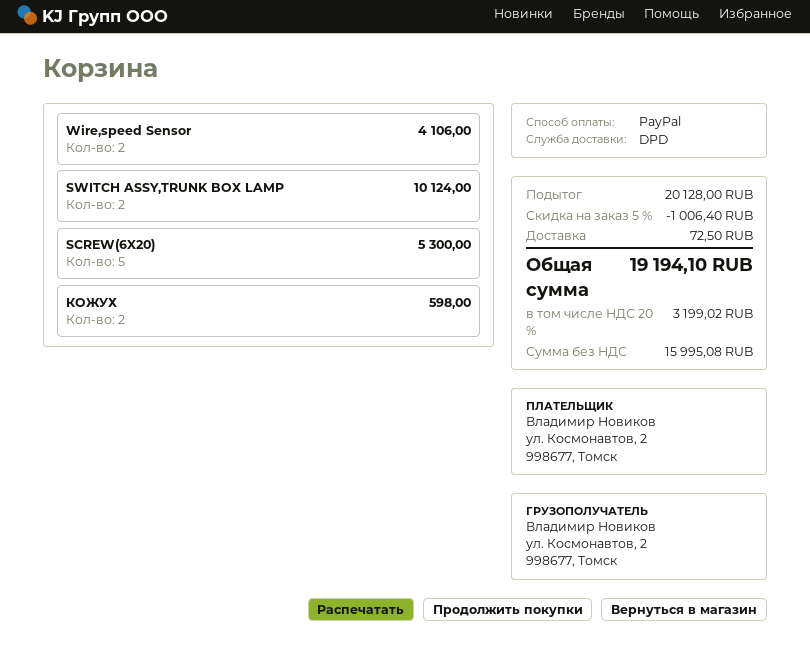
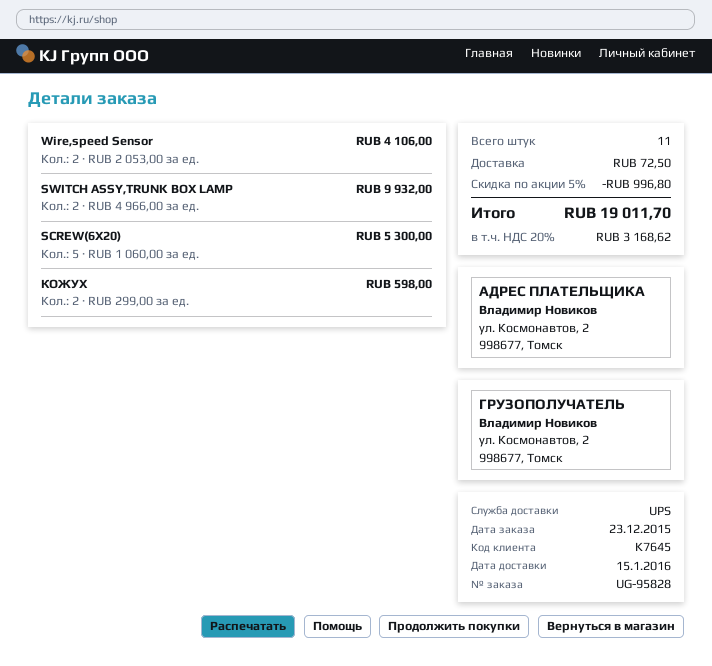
shipping method: DPD -> UPS
SWITCH ASSY,TRUNK BOX LAMP: 2 for 10124.00 -> 2 for 9932.00
discount: 5% = 1006.40 -> 5% = 996.80
tax: 20% = 3199.02 -> 20% = 3168.62
total: 19194.10 -> 19011.70

